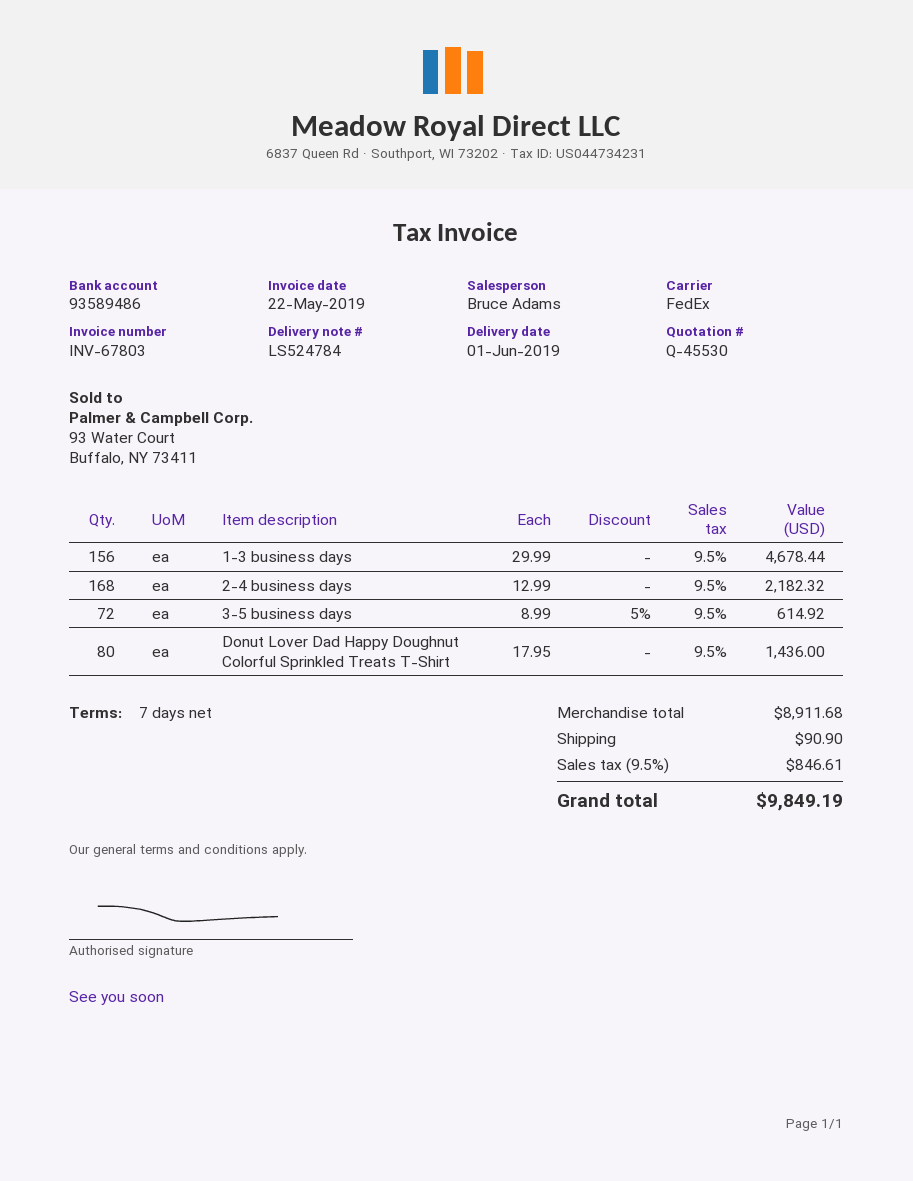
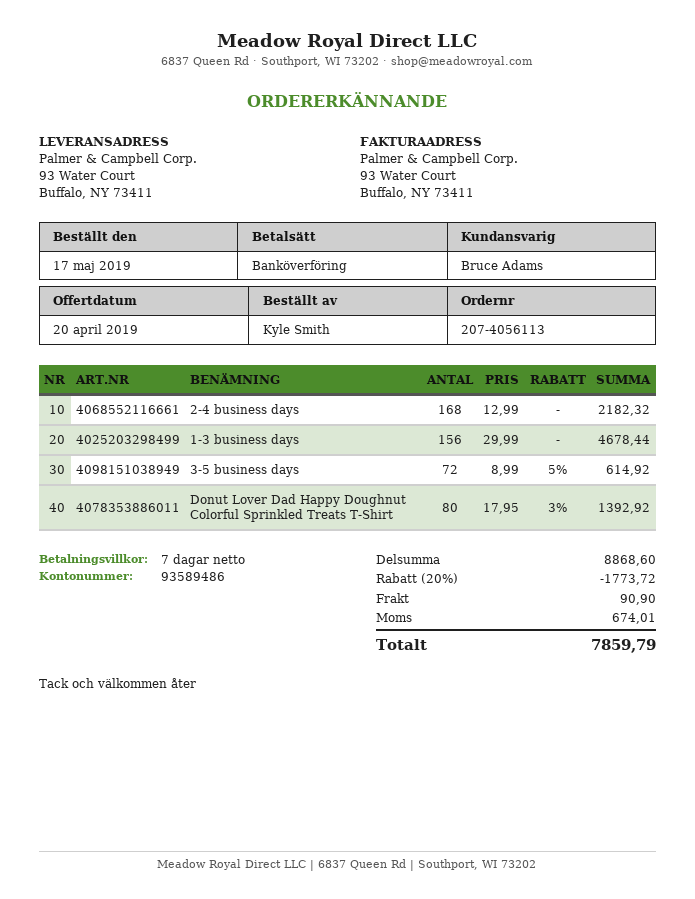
Donut Lover Dad Happy Doughnut Colorful Sprinkled Treats T-Shirt: 80 x 17.95 = 1436.00 -> 80 x 17.95 - 3% = 1392.92
subtotal: 8911.68 -> 8868.60
discount: none -> 20% = 1773.72
tax: 846.61 -> 674.01
total: 9849.19 -> 7859.79

